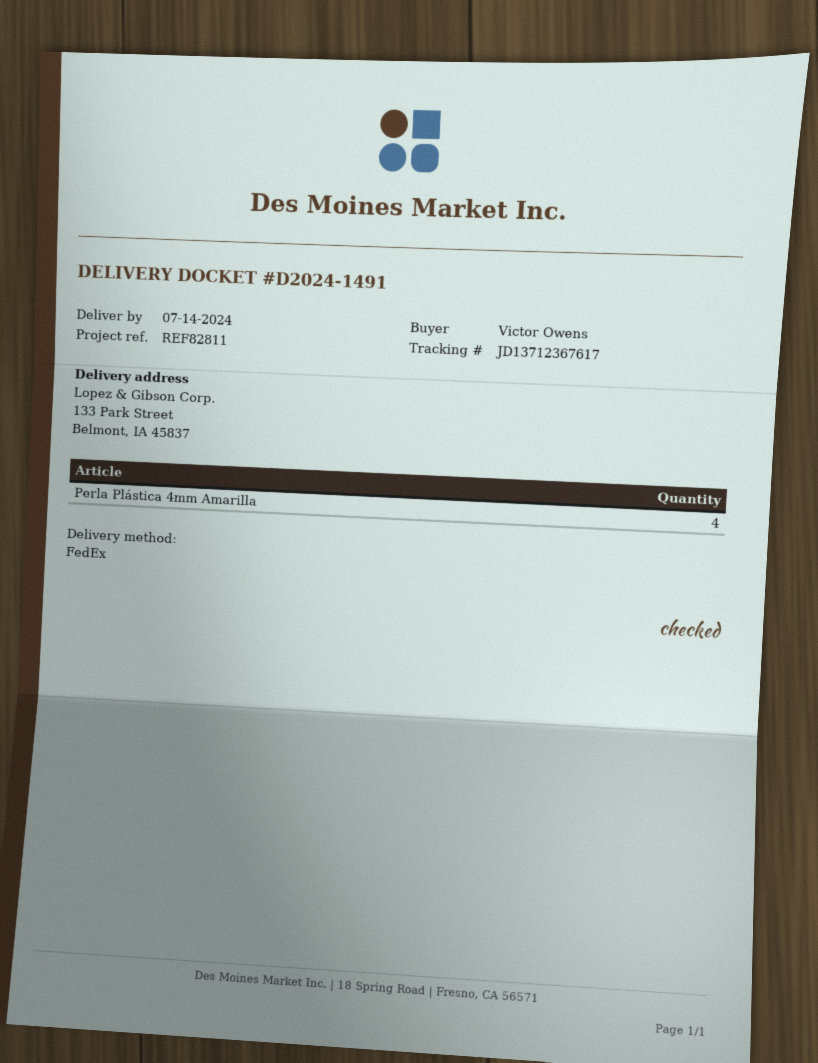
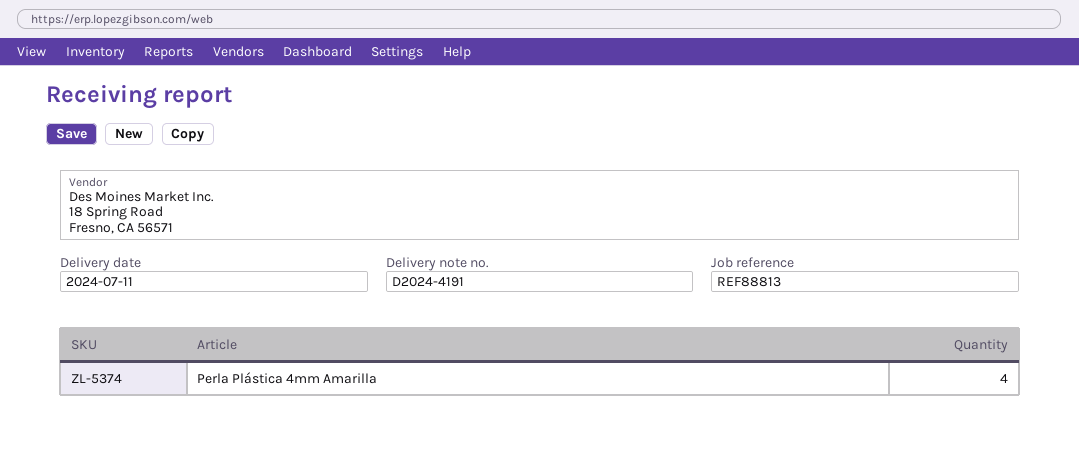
delivery note number: D2024-1491 -> D2024-4191
delivery date: 2024-07-14 -> 2024-07-11
reference: REF82811 -> REF88813

